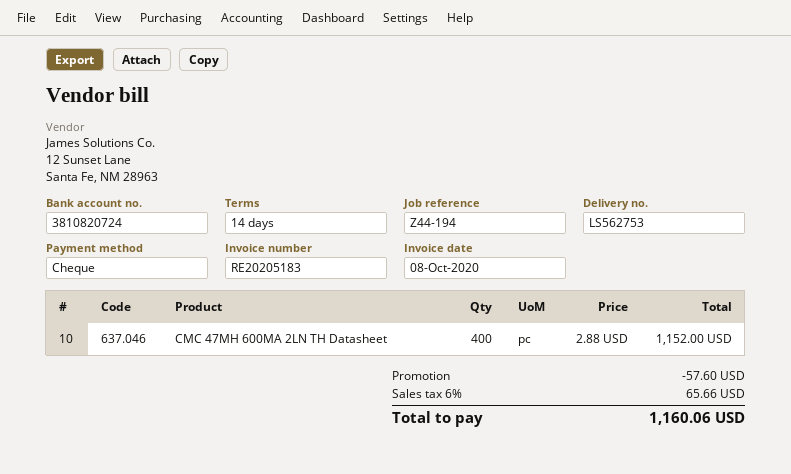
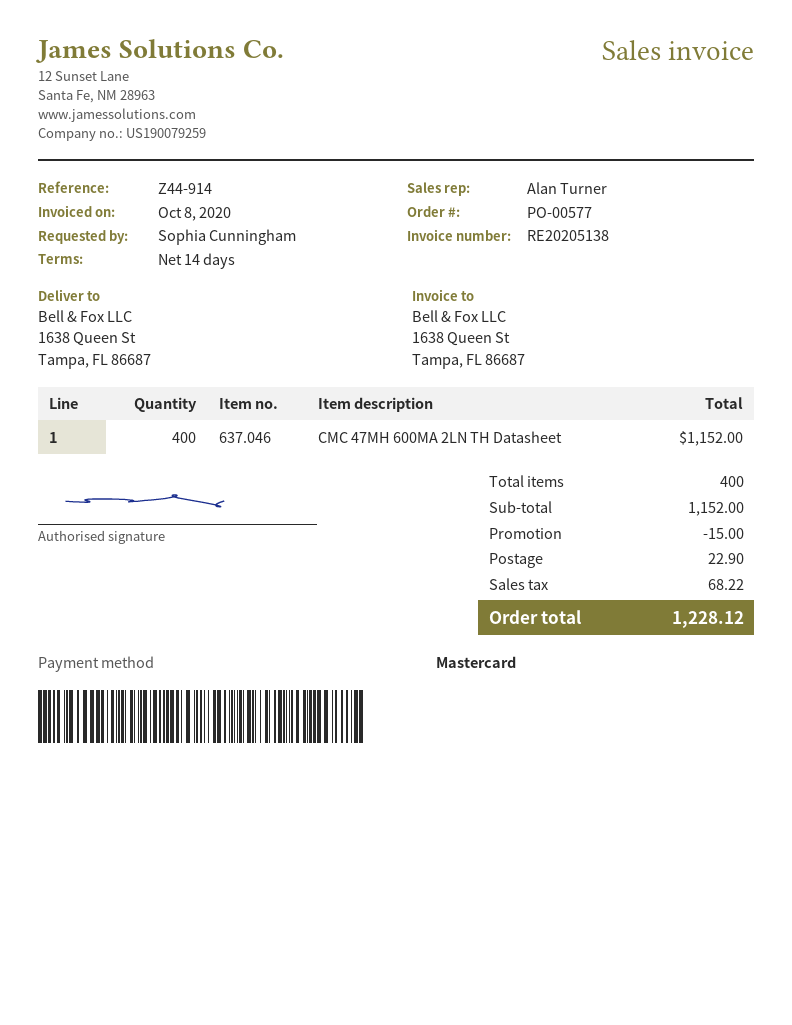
invoice number: RE20205183 -> RE20205138
reference: Z44-194 -> Z44-914
payment method: cheque -> Mastercard
discount: 57.60 -> 15.00
shipping: none -> 22.90
tax: 65.66 -> 68.22
total: 1160.06 -> 1228.12

